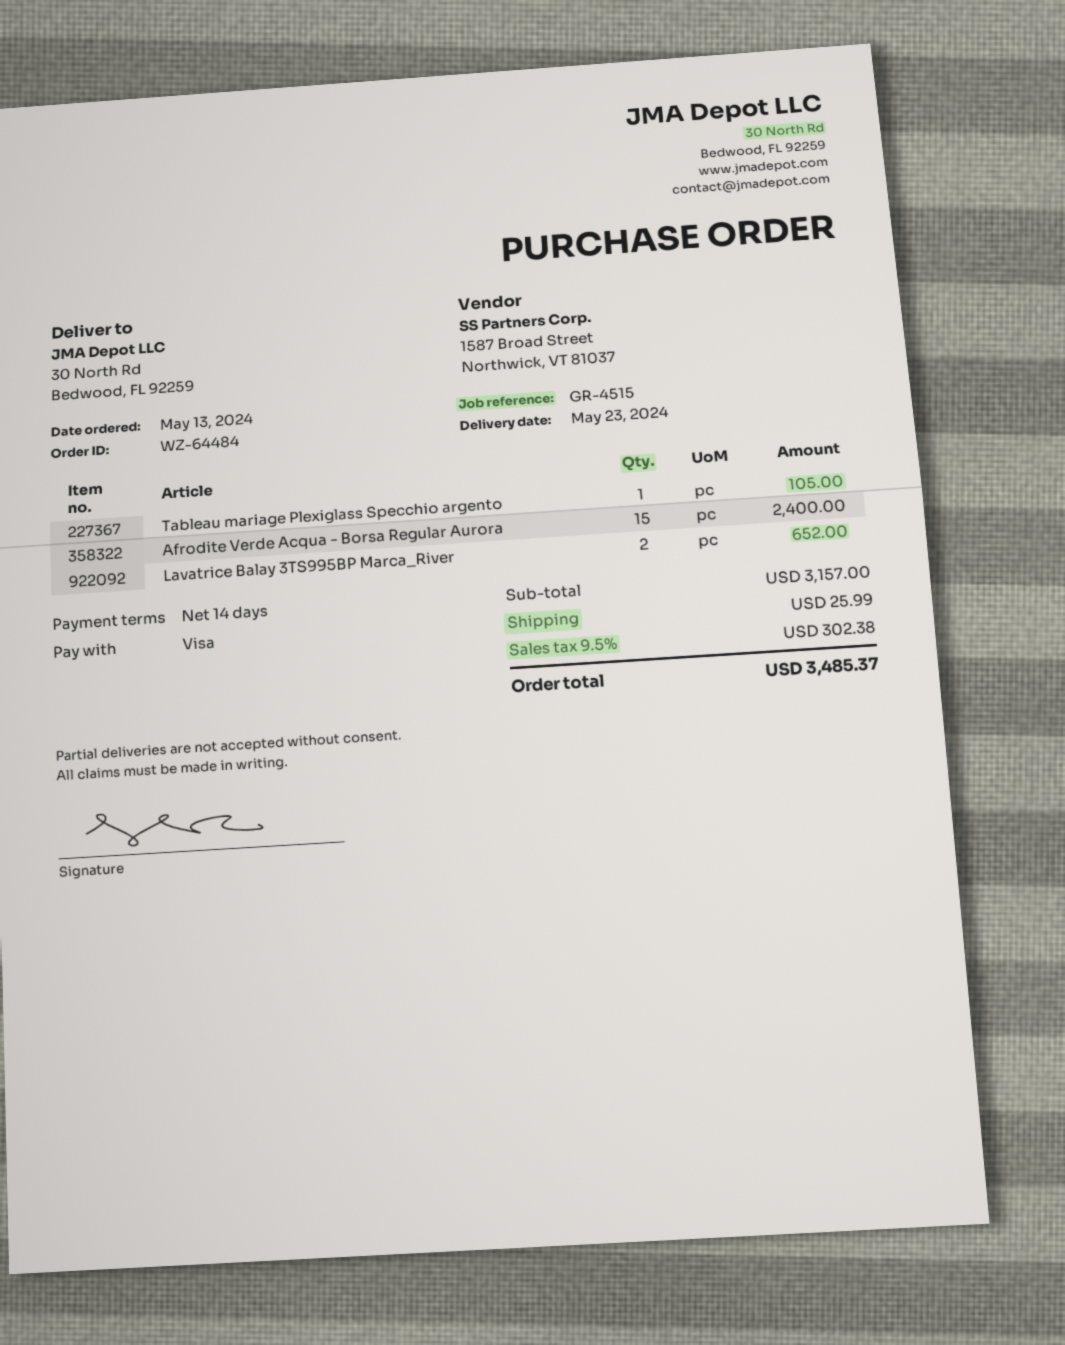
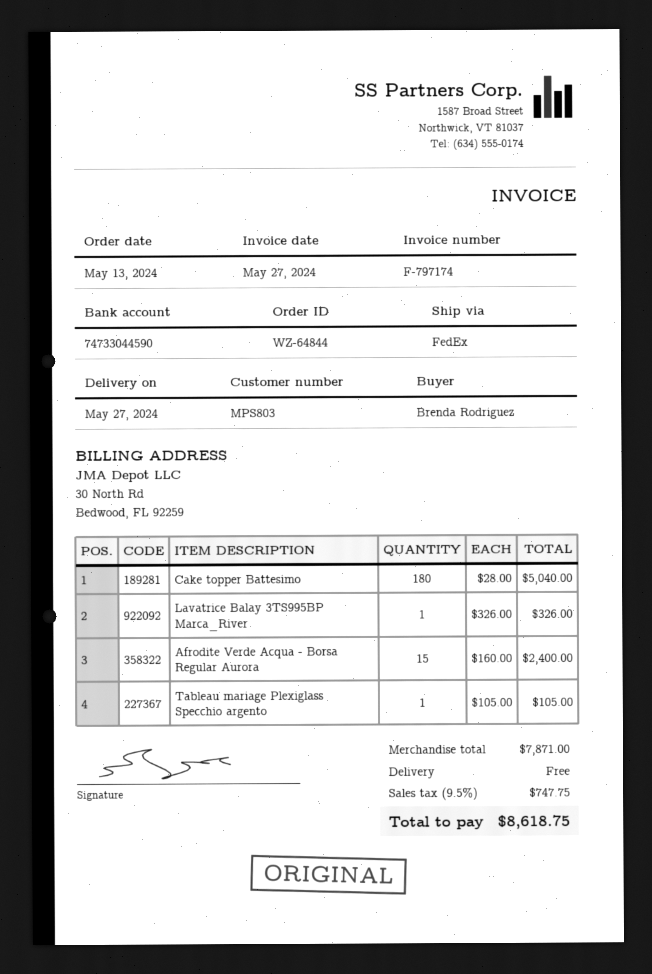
order number: WZ-64484 -> WZ-64844
delivery date: 2024-05-23 -> 2024-05-27
Lavatrice Balay 3TS995BP Marca_River: 2 for 652.00 -> 1 for 326.00
Cake topper Battesimo: none -> 180 for 5040.00
subtotal: 3157.00 -> 7871.00
shipping: 25.99 -> 0.00
tax: 9.5% = 302.38 -> 9.5% = 747.75
total: 3485.37 -> 8618.75

